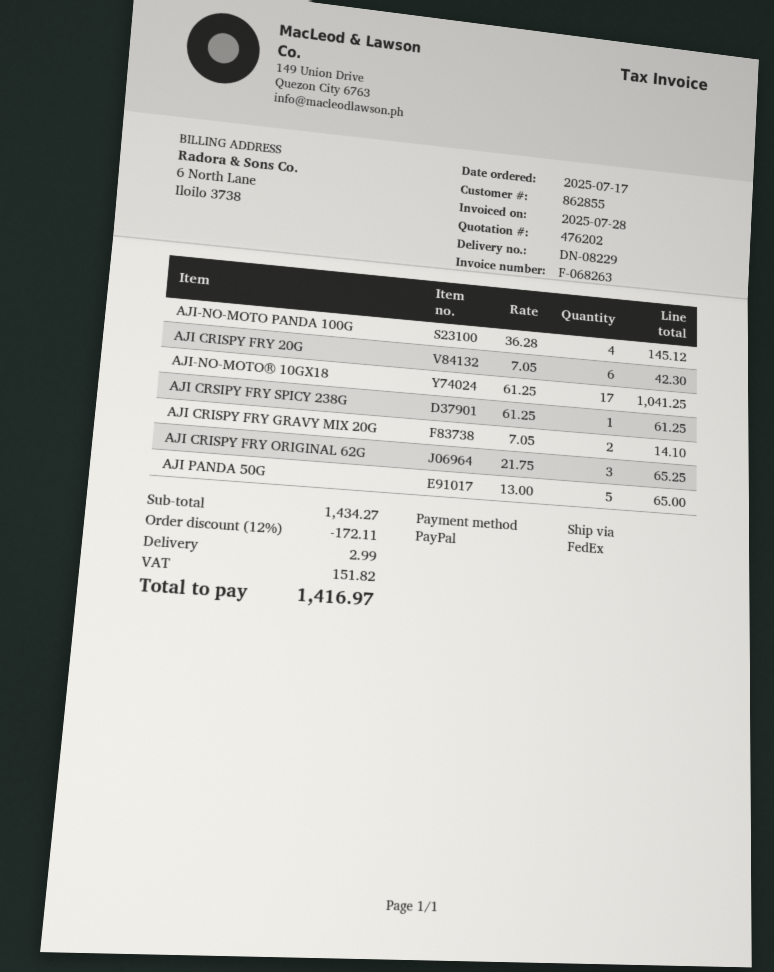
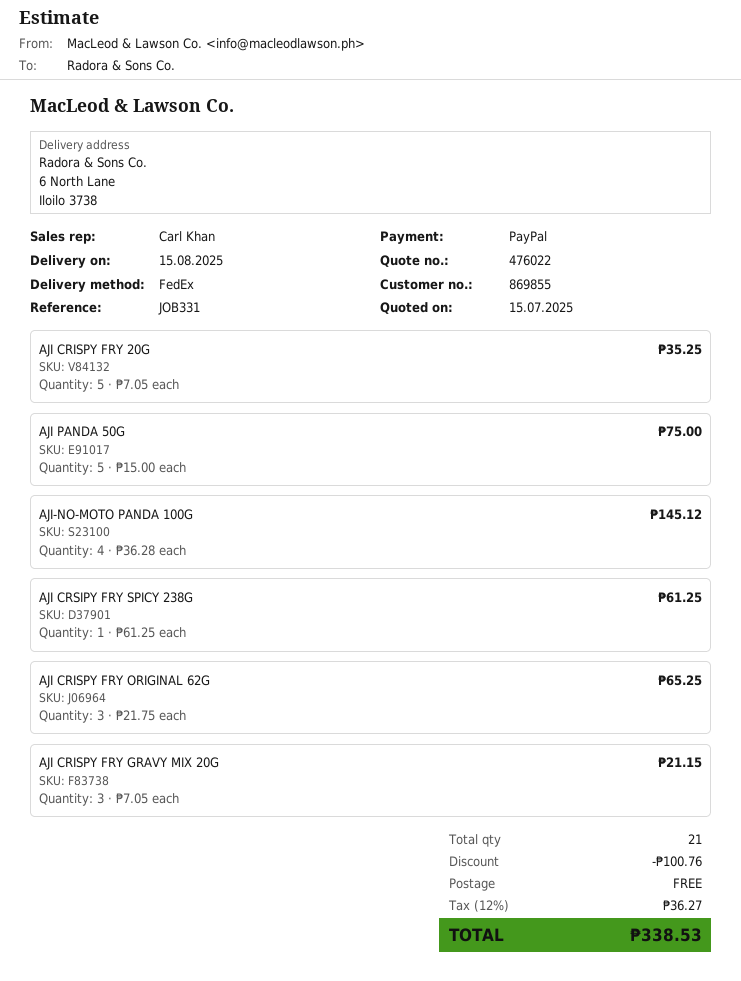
quote number: 476202 -> 476022
customer number: 862855 -> 869855
AJI CRISPY FRY 20G: 6 x 7.05 = 42.30 -> 5 x 7.05 = 35.25
AJI-NO-MOTO® 10GX18: 17 x 61.25 = 1041.25 -> none
AJI CRISPY FRY GRAVY MIX 20G: 2 x 7.05 = 14.10 -> 3 x 7.05 = 21.15
AJI PANDA 50G: 5 x 13.00 = 65.00 -> 5 x 15.00 = 75.00
discount: 172.11 -> 100.76
shipping: 2.99 -> 0.00
tax: 151.82 -> 36.27
total: 1416.97 -> 338.53

